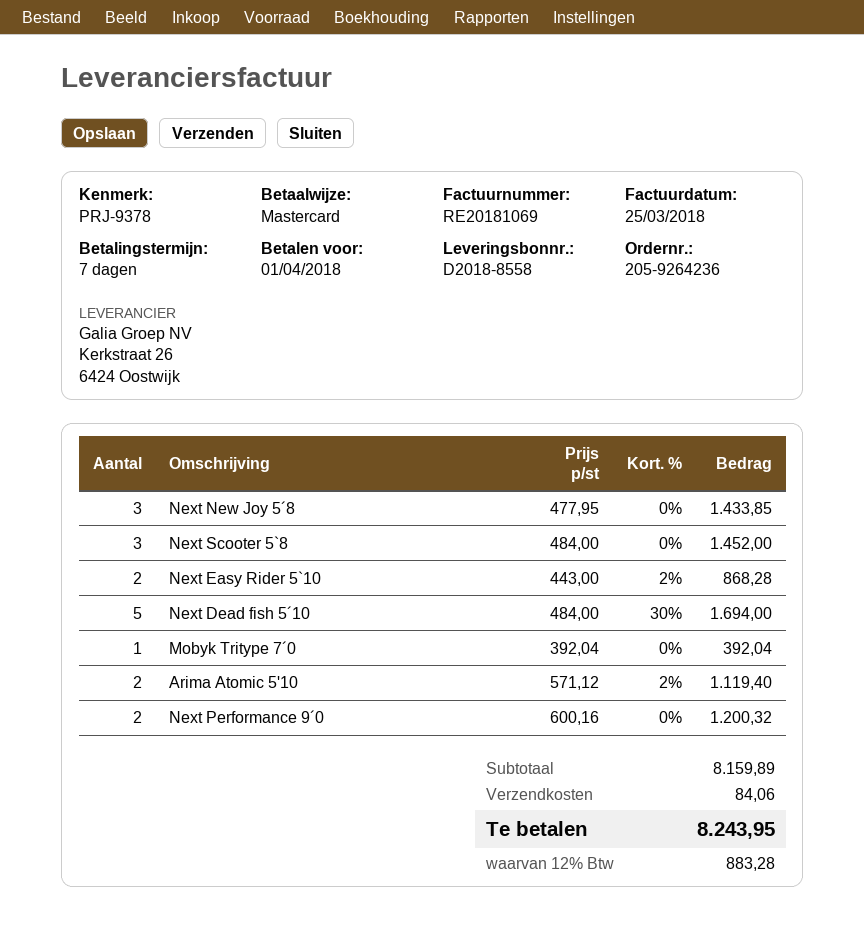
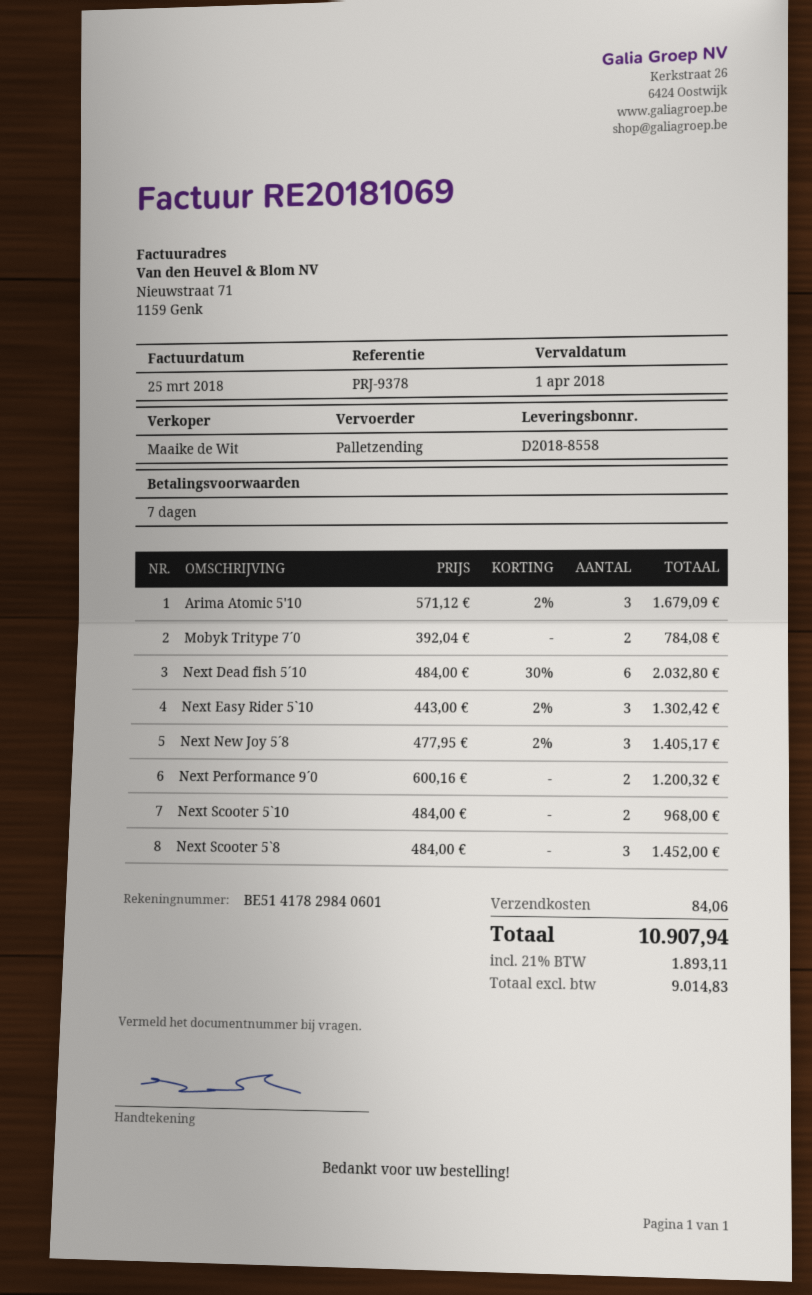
Next New Joy 5´8: 3 x 477.95 = 1433.85 -> 3 x 477.95 - 2% = 1405.17
Next Easy Rider 5`10: 2 x 443.00 - 2% = 868.28 -> 3 x 443.00 - 2% = 1302.42
Next Dead fish 5´10: 5 x 484.00 - 30% = 1694.00 -> 6 x 484.00 - 30% = 2032.80
Mobyk Tritype 7´0: 1 x 392.04 = 392.04 -> 2 x 392.04 = 784.08
Arima Atomic 5'10: 2 x 571.12 - 2% = 1119.40 -> 3 x 571.12 - 2% = 1679.09
Next Scooter 5`10: none -> 2 x 484.00 = 968.00
tax: 12% = 883.28 -> 21% = 1893.11
total: 8243.95 -> 10907.94

